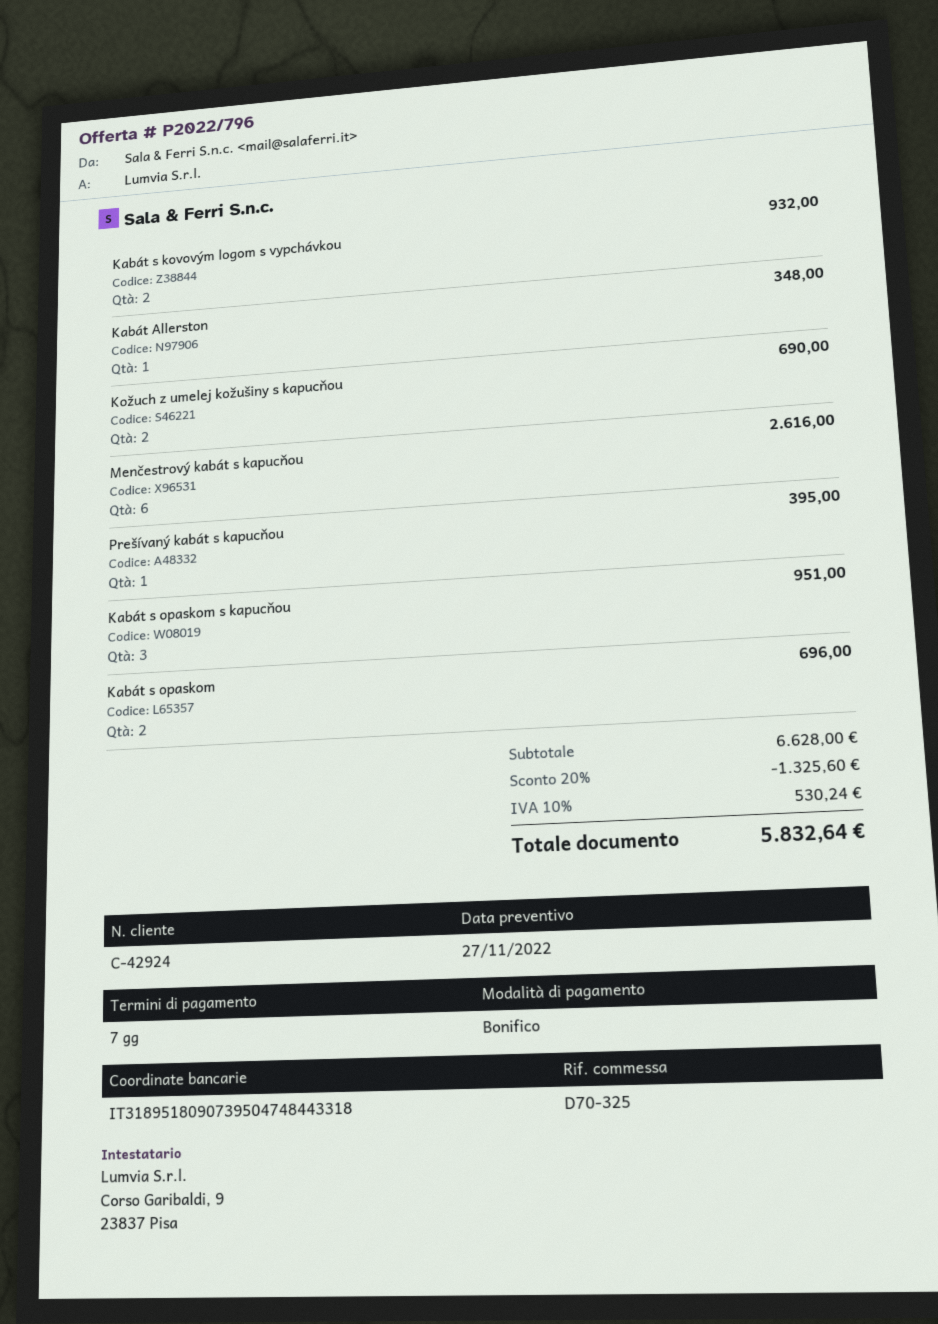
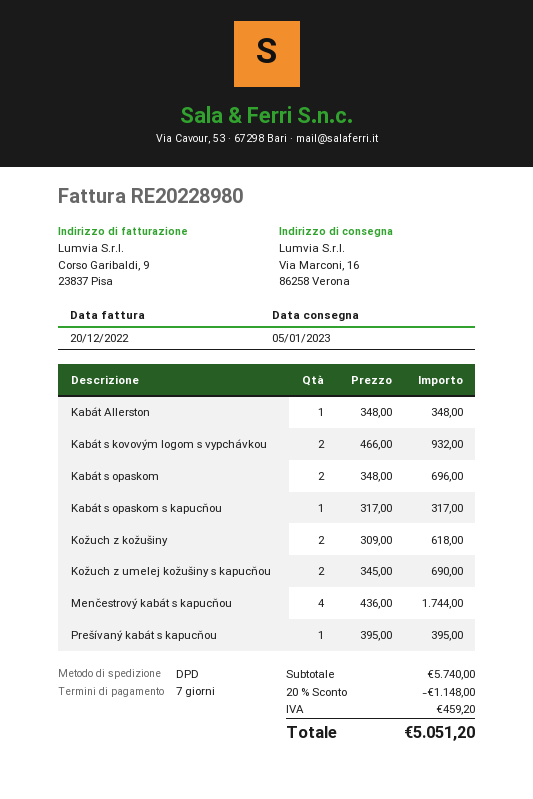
Menčestrový kabát s kapucňou: 6 for 2616.00 -> 4 for 1744.00
Kabát s opaskom s kapucňou: 3 for 951.00 -> 1 for 317.00
Kožuch z kožušiny: none -> 2 for 618.00
subtotal: 6628.00 -> 5740.00
discount: 20% = 1325.60 -> 20% = 1148.00
tax: 530.24 -> 459.20
total: 5832.64 -> 5051.20

